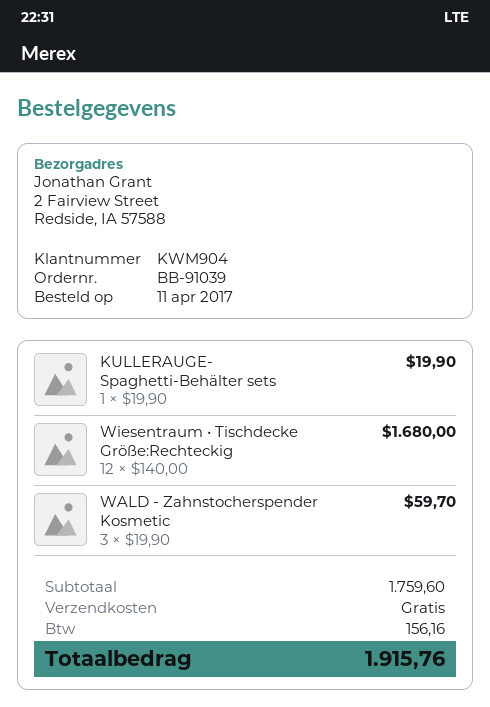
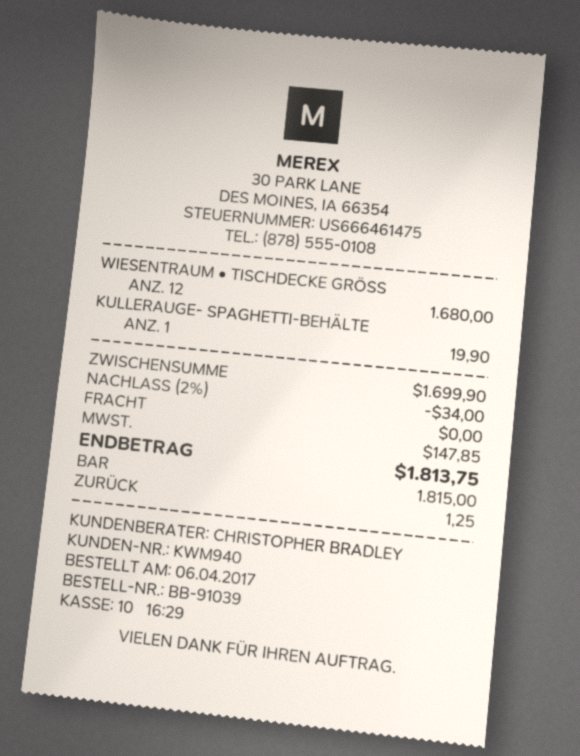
order date: 2017-04-11 -> 2017-04-06
customer number: KWM904 -> KWM940
WALD - Zahnstocherspender Kosmetic: 3 for 59.70 -> none
subtotal: 1759.60 -> 1699.90
discount: none -> 2% = 34.00
tax: 156.16 -> 147.85
total: 1915.76 -> 1813.75

